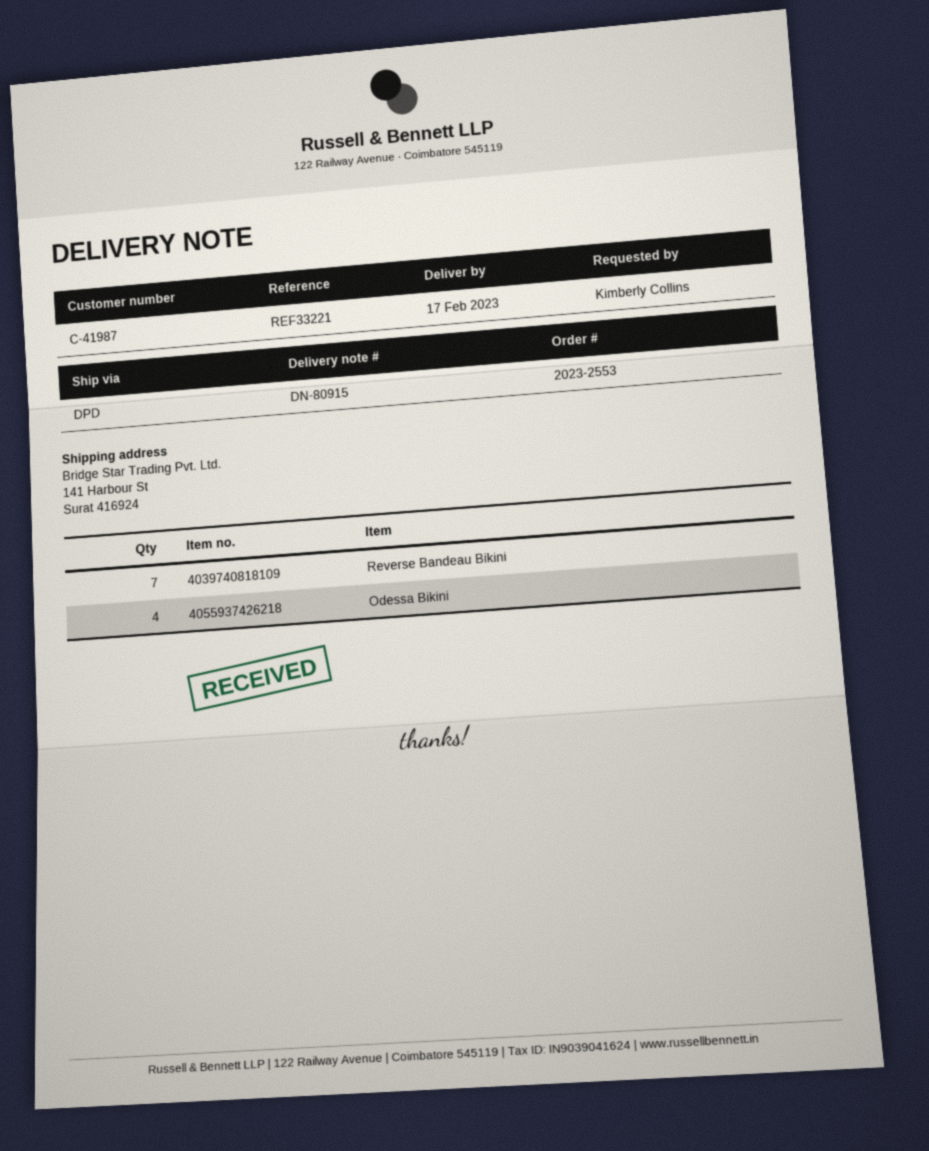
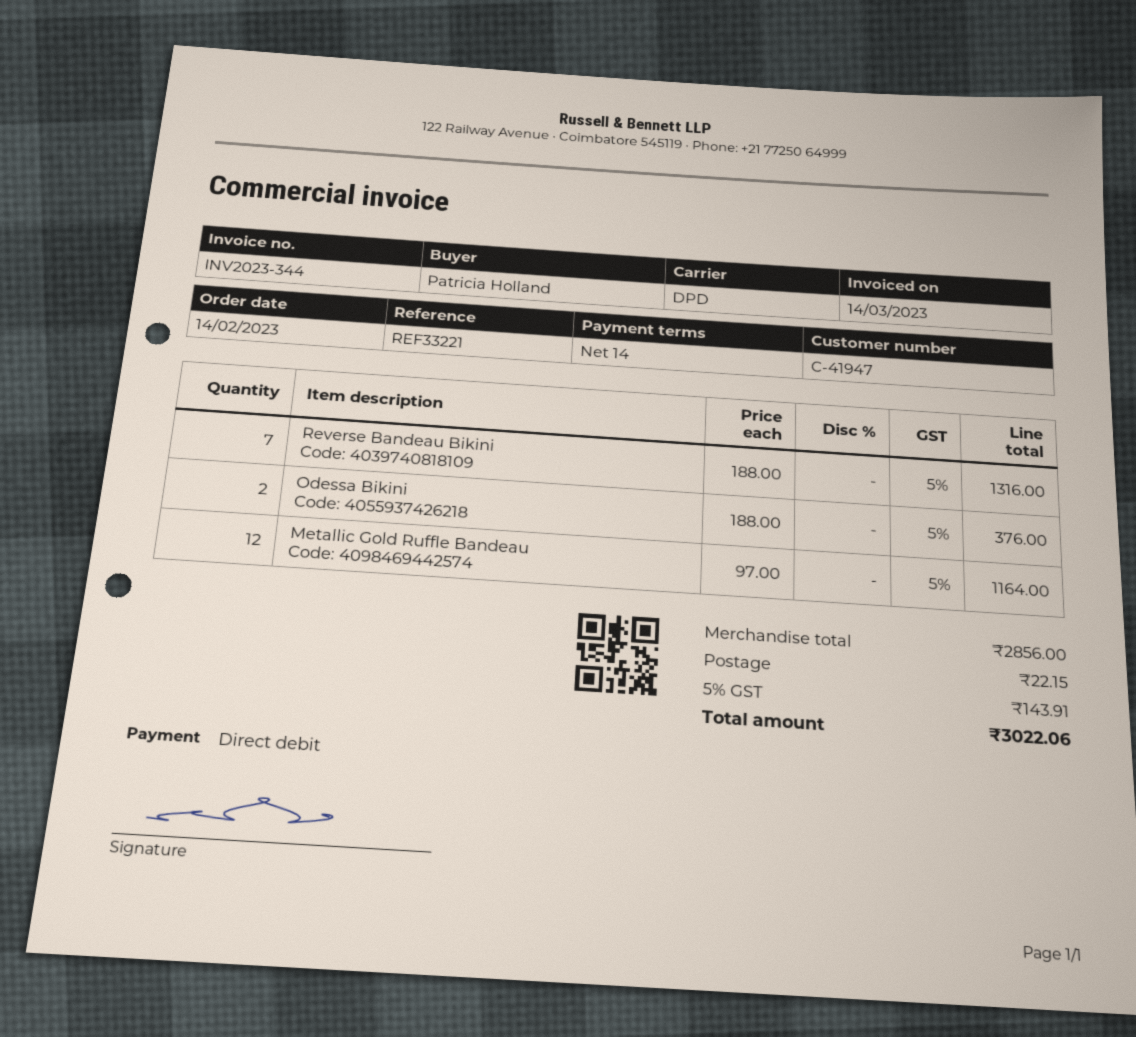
customer number: C-41987 -> C-41947
ordered by: Kimberly Collins -> Patricia Holland
Odessa Bikini: 4 -> 2
Metallic Gold Ruffle Bandeau: none -> 12

